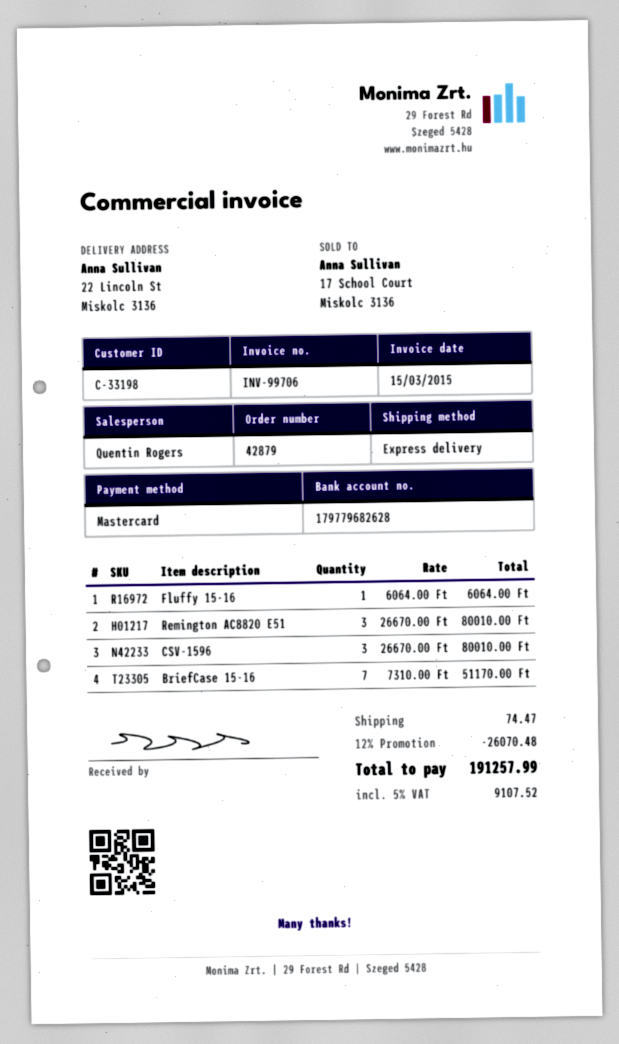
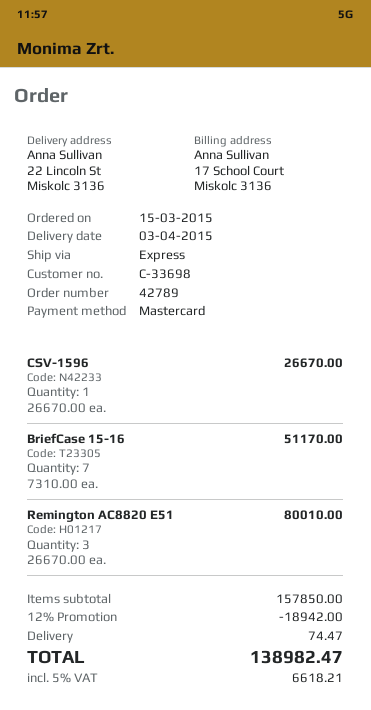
order number: 42879 -> 42789
customer number: C-33198 -> C-33698
Fluffy 15-16: 1 x 6064.00 = 6064.00 -> none
CSV-1596: 3 x 26670.00 = 80010.00 -> 1 x 26670.00 = 26670.00
discount: 12% = 26070.48 -> 12% = 18942.00
tax: 5% = 9107.52 -> 5% = 6618.21
total: 191257.99 -> 138982.47

